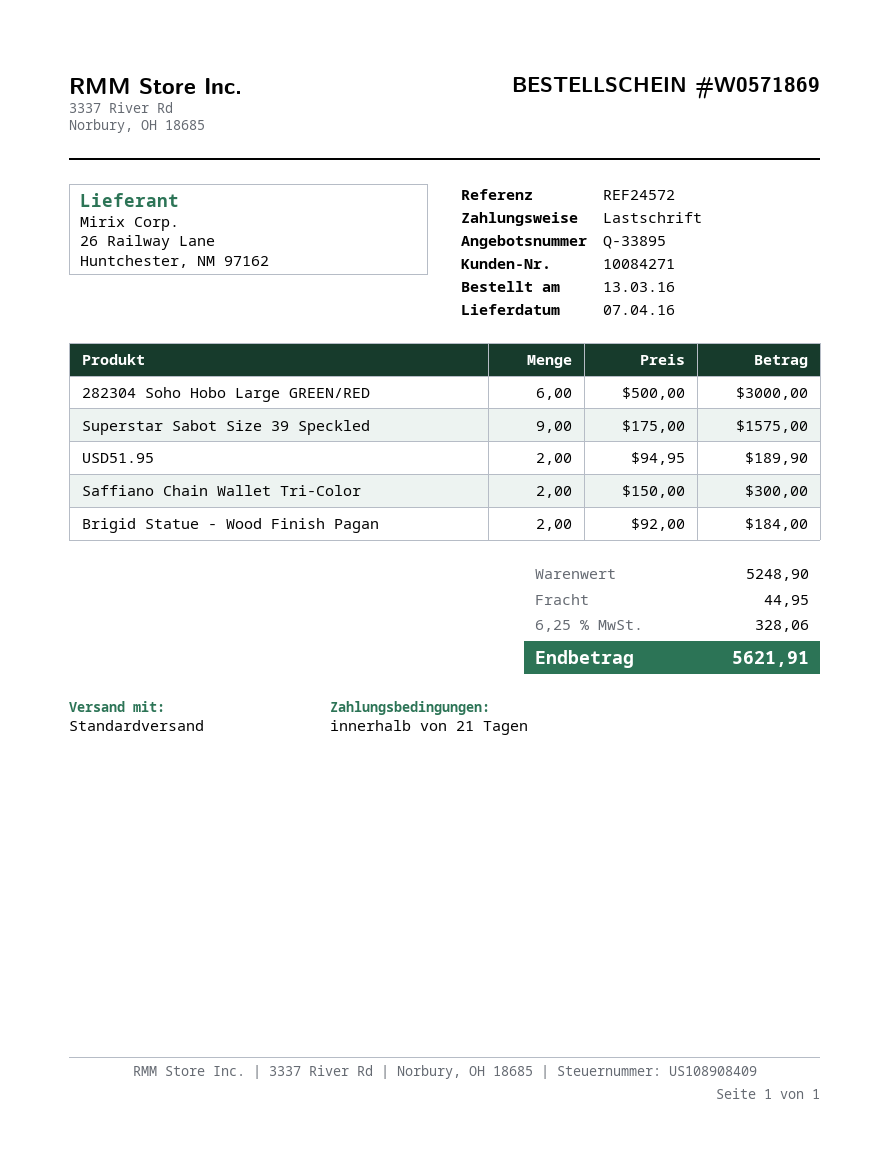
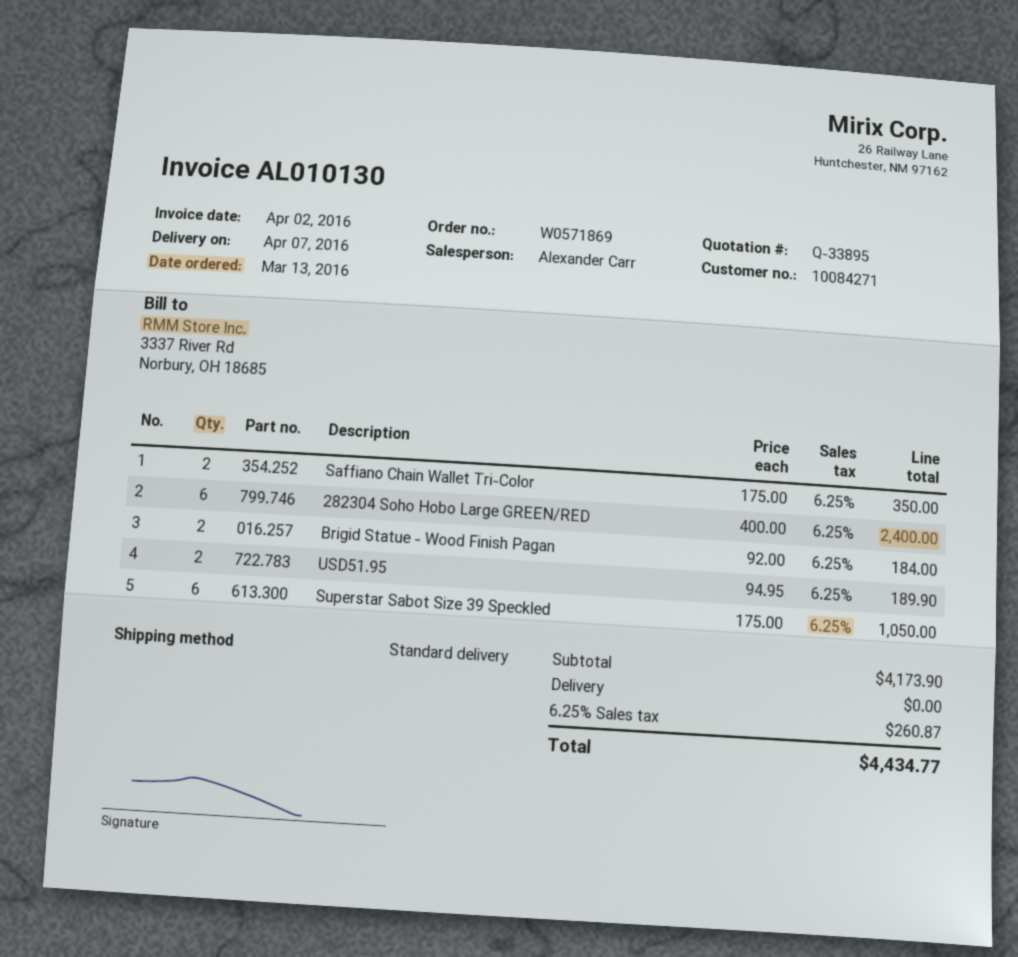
282304 Soho Hobo Large GREEN/RED: 6 x 500.00 = 3000.00 -> 6 x 400.00 = 2400.00
Superstar Sabot Size 39 Speckled: 9 x 175.00 = 1575.00 -> 6 x 175.00 = 1050.00
Saffiano Chain Wallet Tri-Color: 2 x 150.00 = 300.00 -> 2 x 175.00 = 350.00
subtotal: 5248.90 -> 4173.90
shipping: 44.95 -> 0.00
tax: 6.25% = 328.06 -> 6.25% = 260.87
total: 5621.91 -> 4434.77

